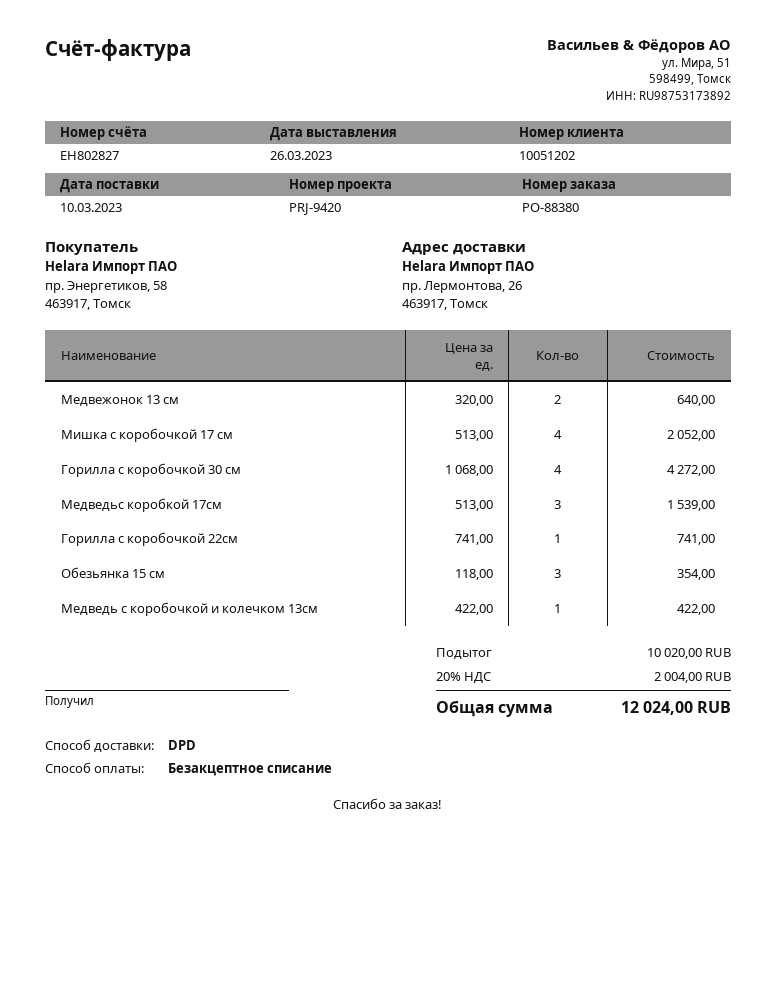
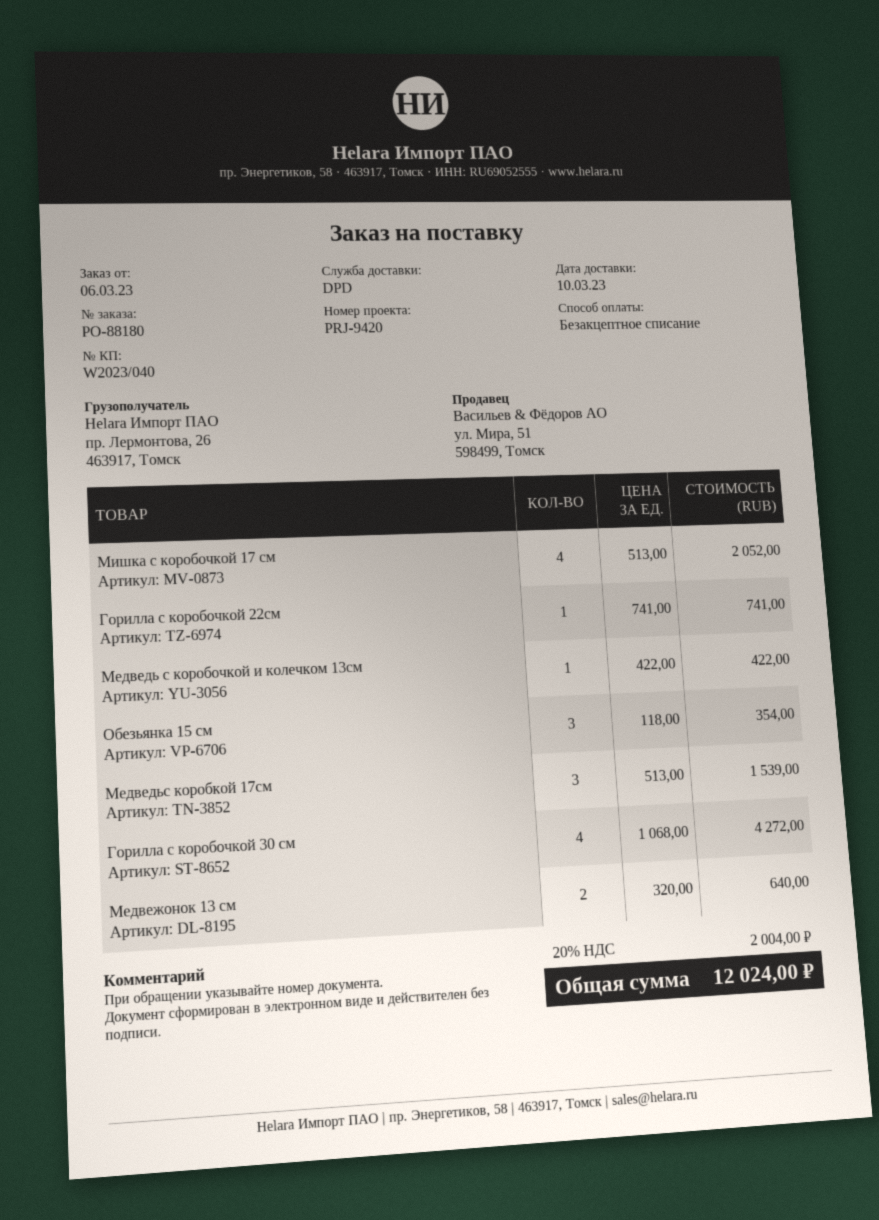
order number: PO-88380 -> PO-88180

